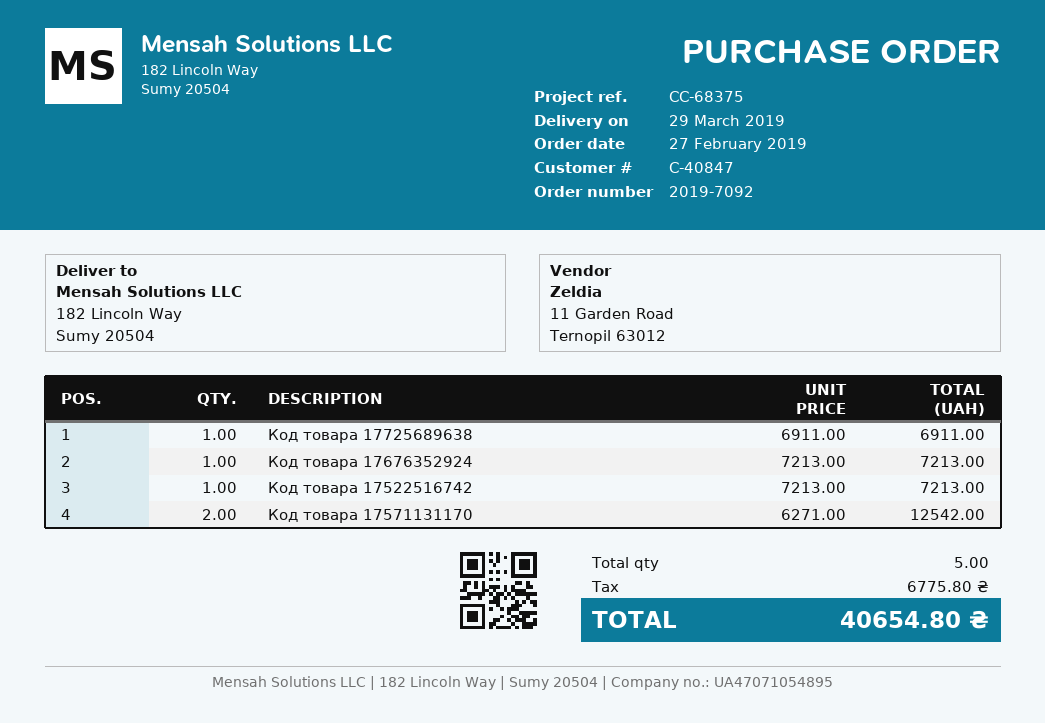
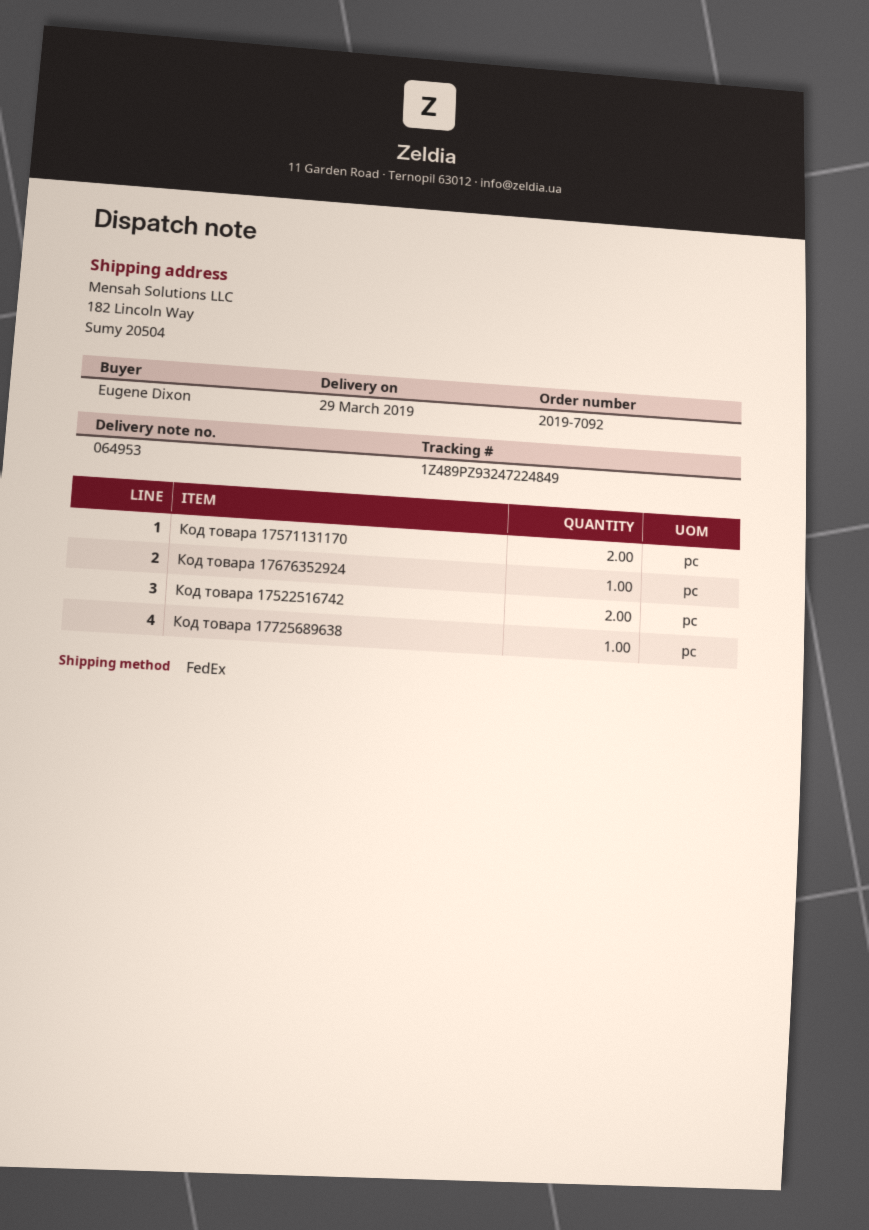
Код товара 17522516742: 1 -> 2

